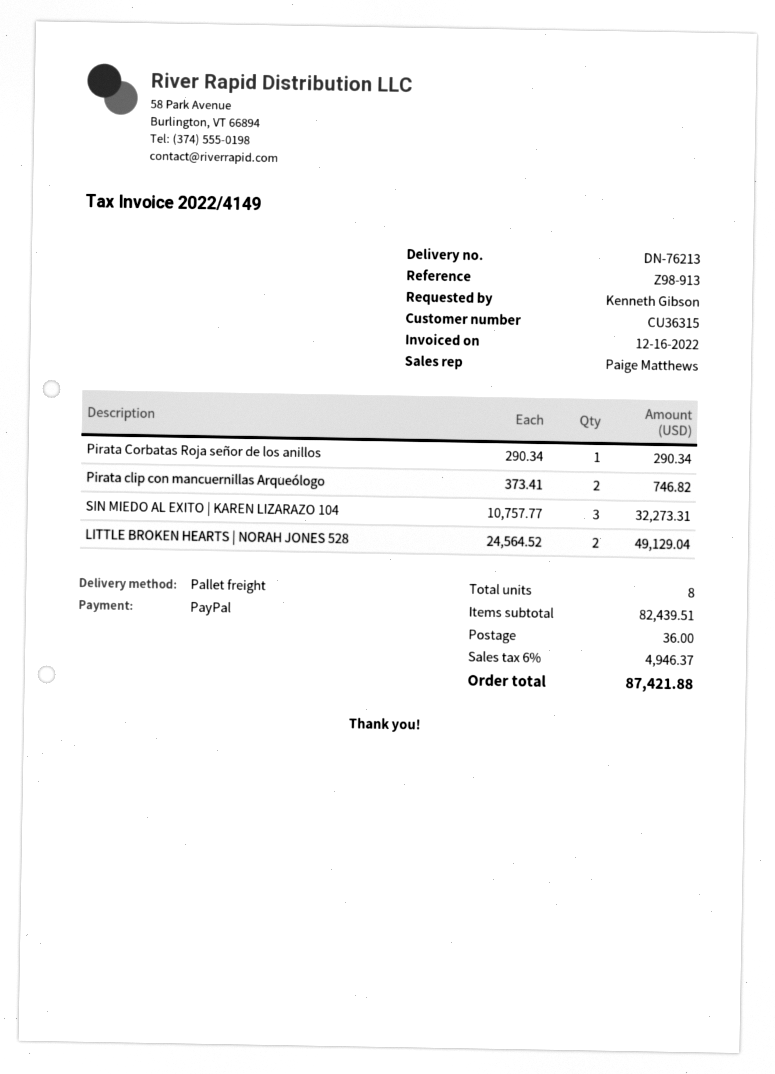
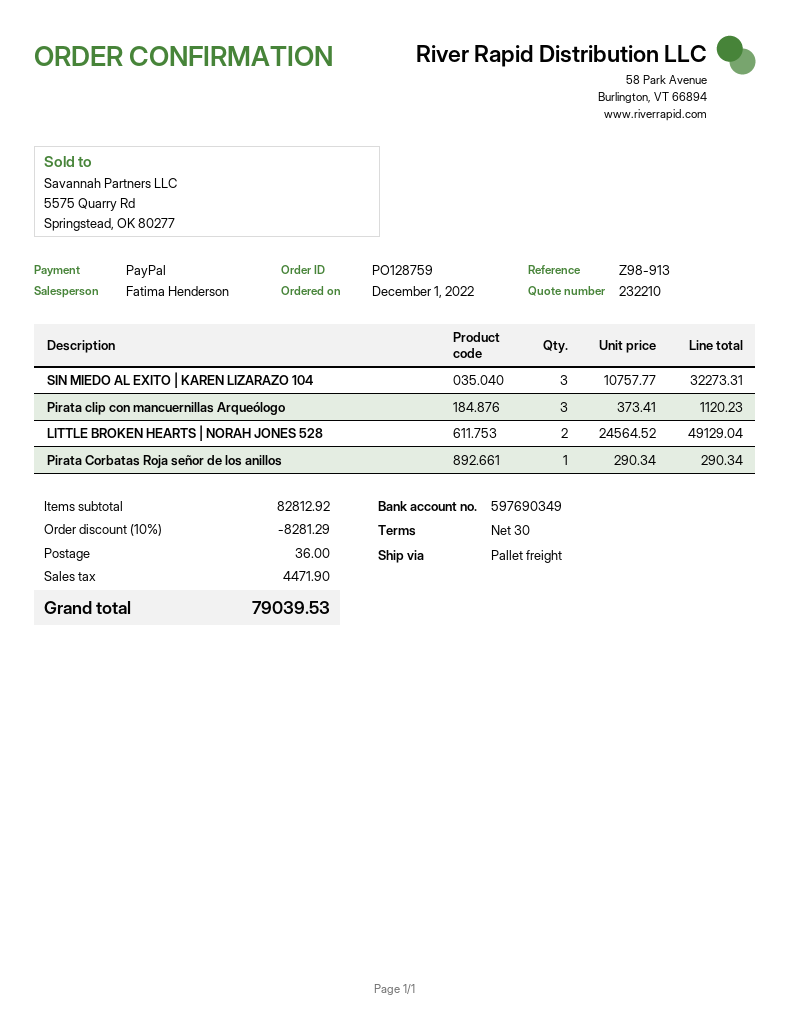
sales rep: Paige Matthews -> Fatima Henderson
Pirata clip con mancuernillas Arqueólogo: 2 x 373.41 = 746.82 -> 3 x 373.41 = 1120.23
subtotal: 82439.51 -> 82812.92
discount: none -> 10% = 8281.29
tax: 4946.37 -> 4471.90
total: 87421.88 -> 79039.53

